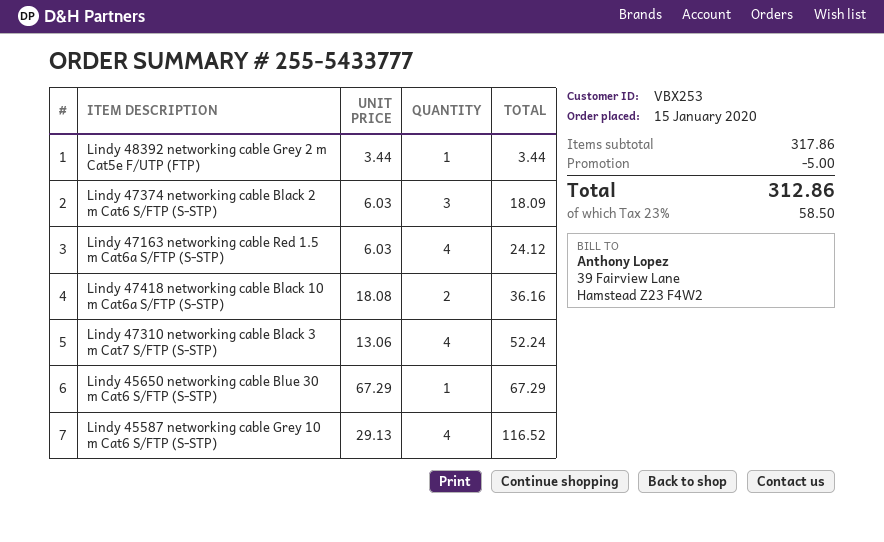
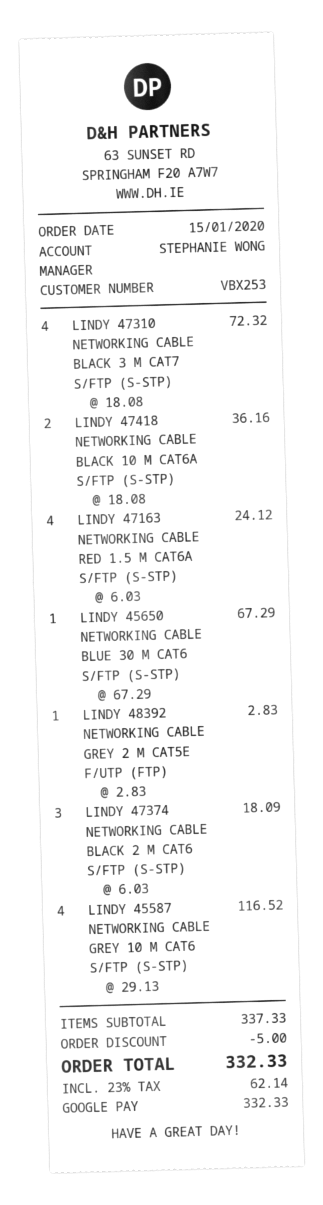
Lindy 48392 networking cable Grey 2 m Cat5e F/UTP (FTP): 1 x 3.44 = 3.44 -> 1 x 2.83 = 2.83
Lindy 47310 networking cable Black 3 m Cat7 S/FTP (S-STP): 4 x 13.06 = 52.24 -> 4 x 18.08 = 72.32
subtotal: 317.86 -> 337.33
tax: 23% = 58.50 -> 23% = 62.14
total: 312.86 -> 332.33

